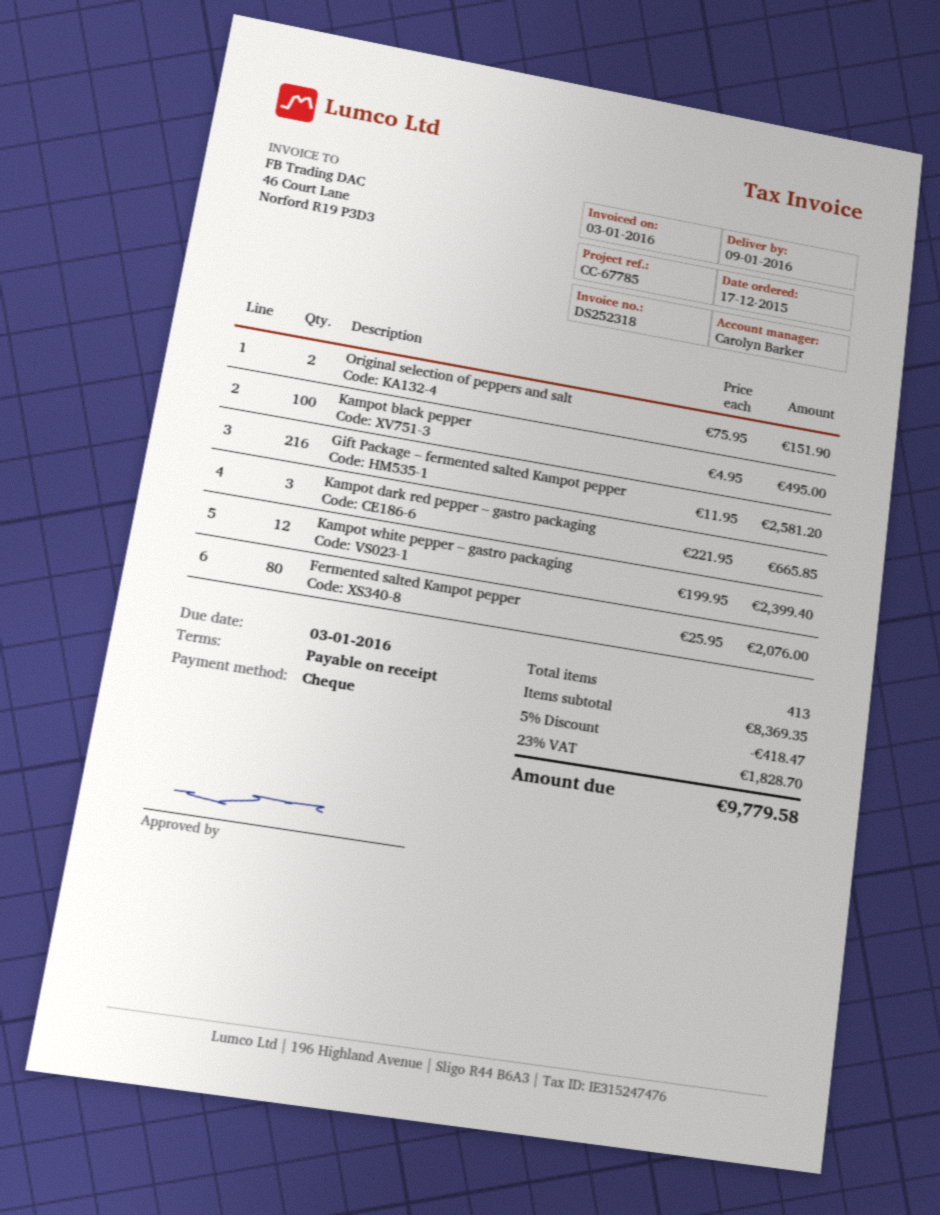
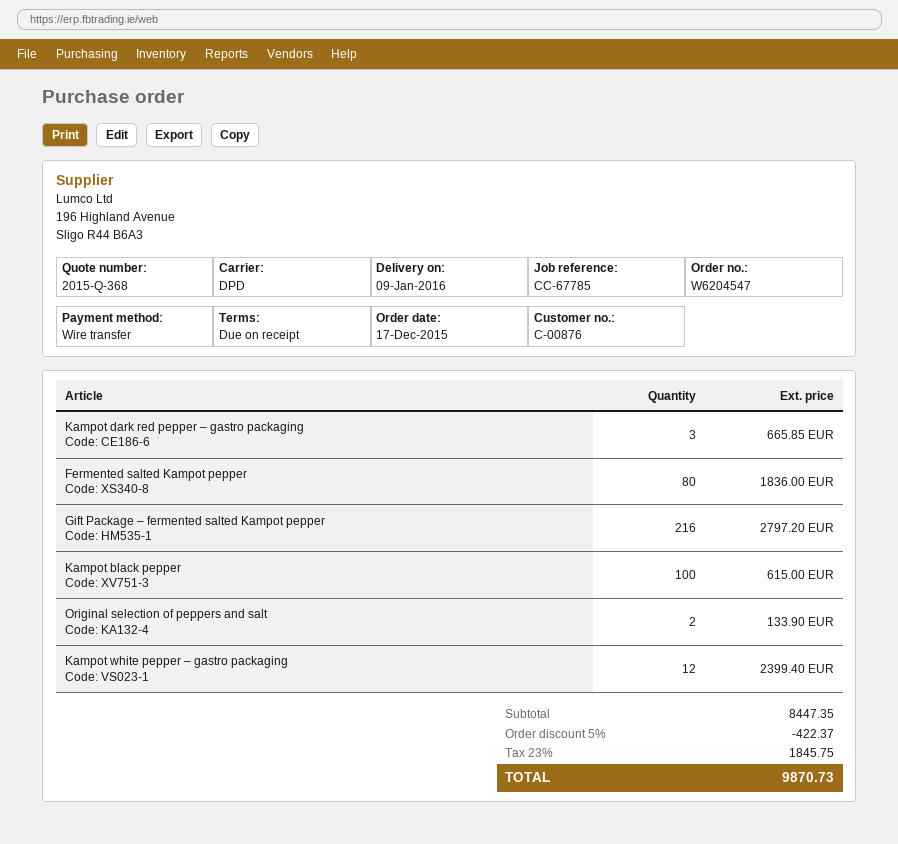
payment method: cheque -> bank transfer
Original selection of peppers and salt: 2 for 151.90 -> 2 for 133.90
Kampot black pepper: 100 for 495.00 -> 100 for 615.00
Gift Package – fermented salted Kampot pepper: 216 for 2581.20 -> 216 for 2797.20
Fermented salted Kampot pepper: 80 for 2076.00 -> 80 for 1836.00
subtotal: 8369.35 -> 8447.35
discount: 5% = 418.47 -> 5% = 422.37
tax: 23% = 1828.70 -> 23% = 1845.75
total: 9779.58 -> 9870.73

